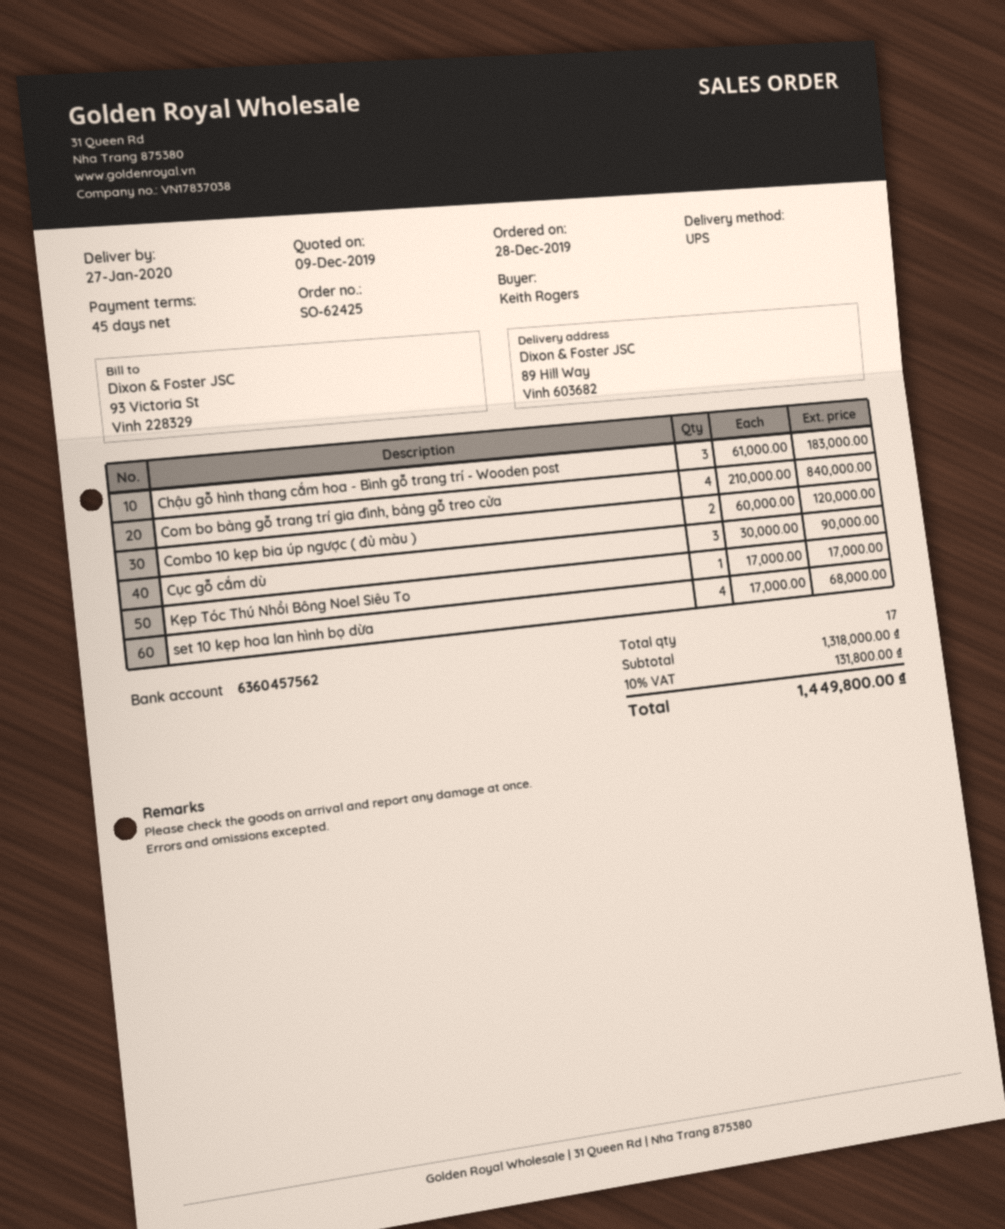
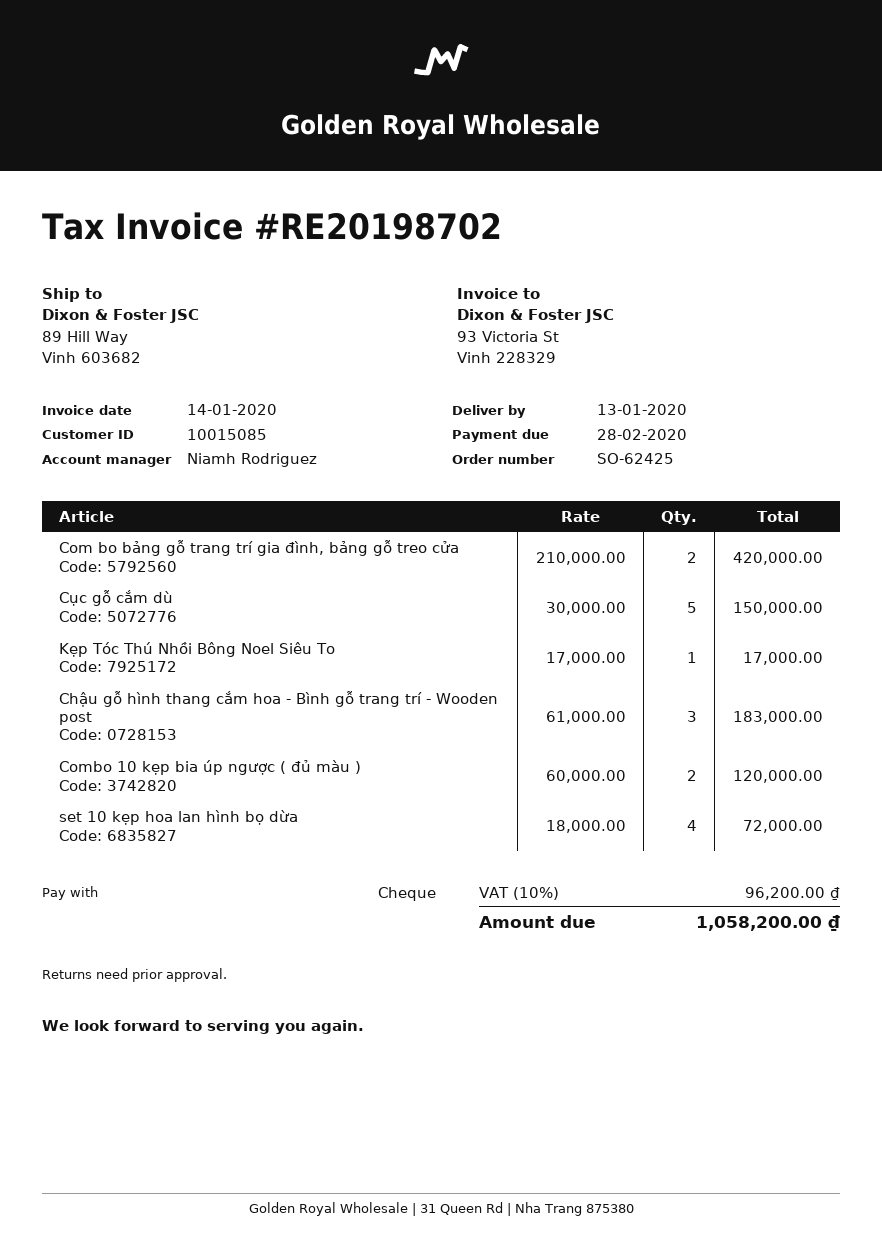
delivery date: 2020-01-27 -> 2020-01-13
Com bo bảng gỗ trang trí gia đình, bảng gỗ treo cửa: 4 x 210000.00 = 840000.00 -> 2 x 210000.00 = 420000.00
Cục gỗ cắm dù: 3 x 30000.00 = 90000.00 -> 5 x 30000.00 = 150000.00
set 10 kẹp hoa lan hình bọ dừa: 4 x 17000.00 = 68000.00 -> 4 x 18000.00 = 72000.00
tax: 10% = 131800.00 -> 10% = 96200.00
total: 1449800.00 -> 1058200.00

